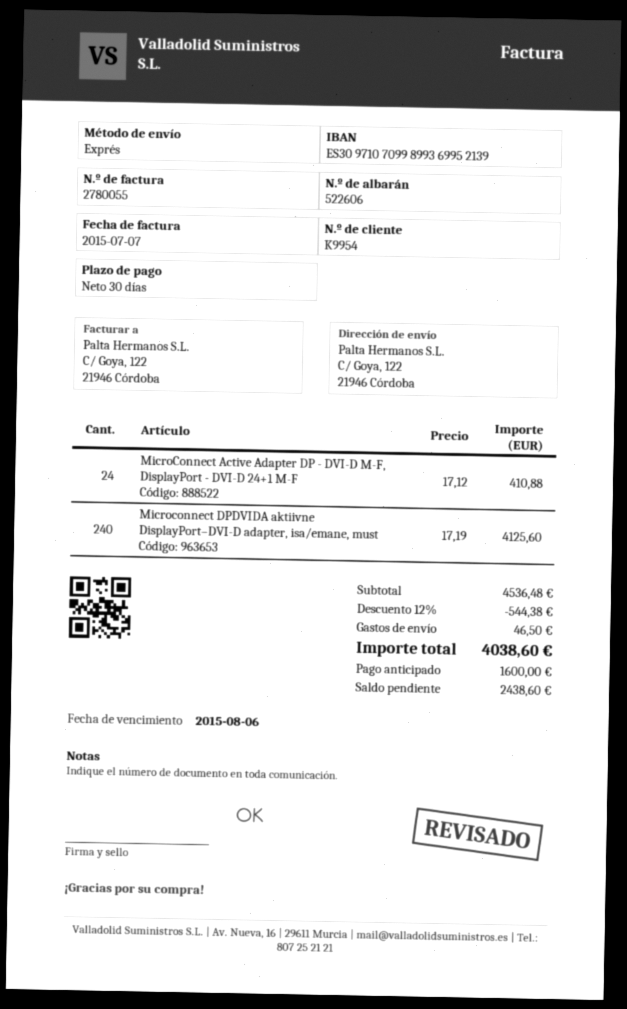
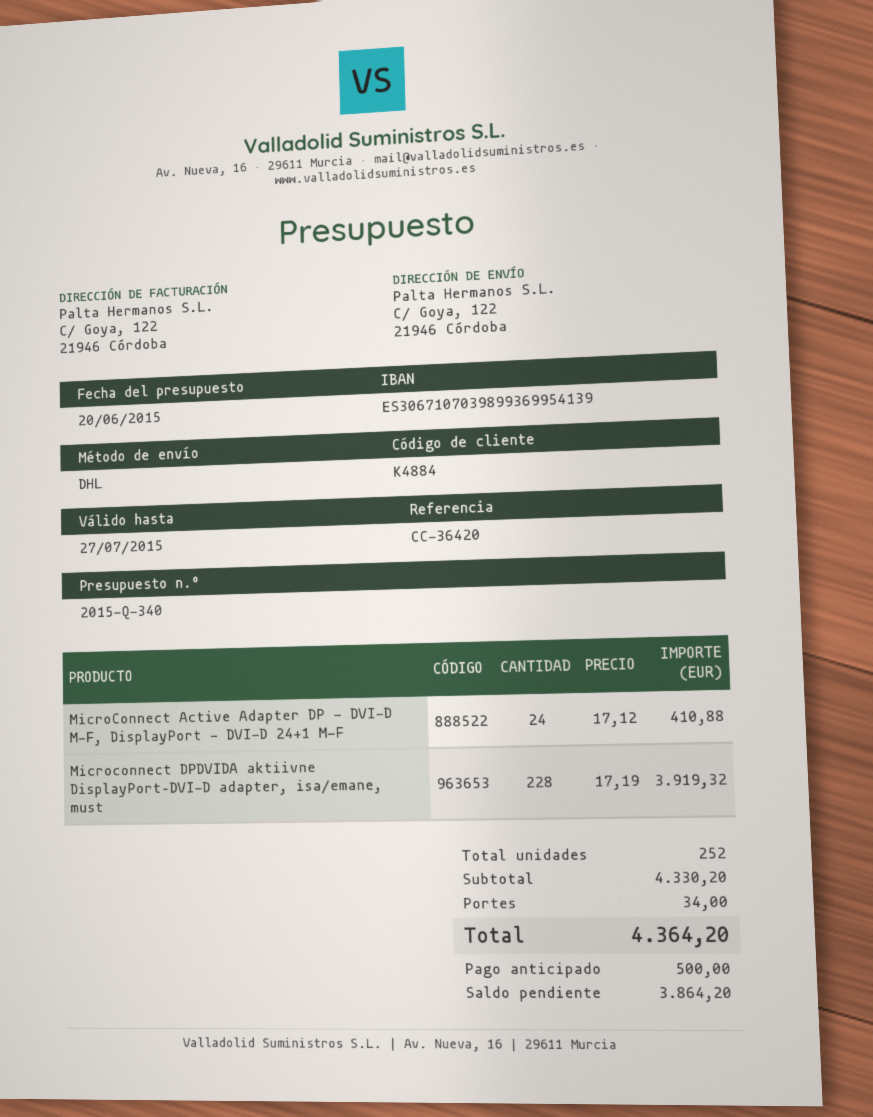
customer number: K9954 -> K4884
bank account: ES3097107099899369952139 -> ES3067107039899369954139
shipping method: express -> DHL
Microconnect DPDVIDA aktiivne DisplayPort–DVI-D adapter, isa/emane, must: 240 x 17.19 = 4125.60 -> 228 x 17.19 = 3919.32
subtotal: 4536.48 -> 4330.20
discount: 12% = 544.38 -> none
shipping: 46.50 -> 34.00
total: 4038.60 -> 4364.20
deposit: 1600.00 -> 500.00
balance: 2438.60 -> 3864.20

